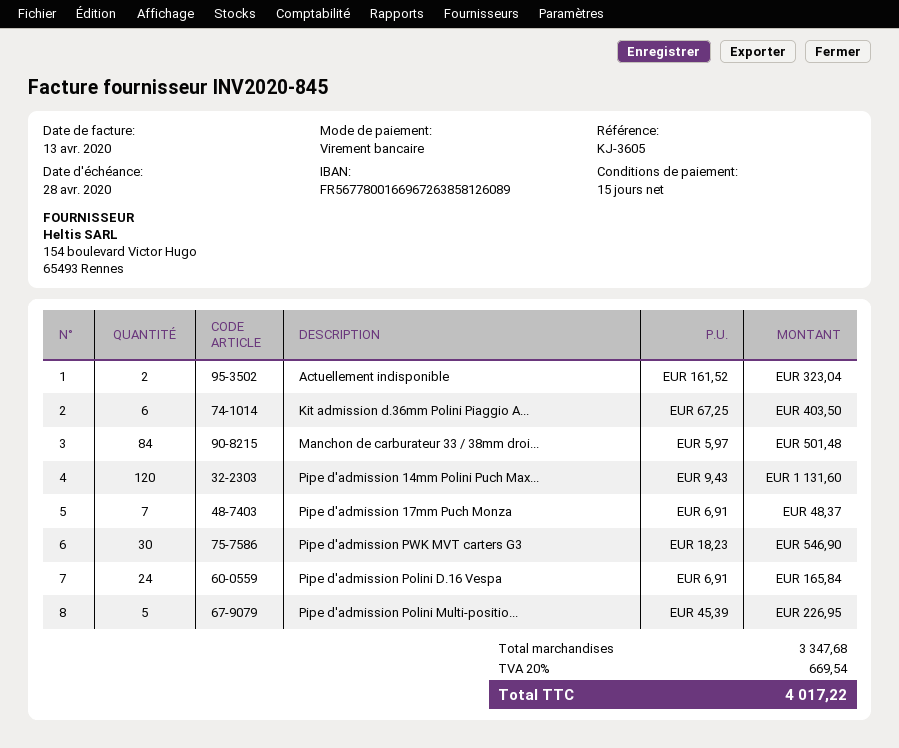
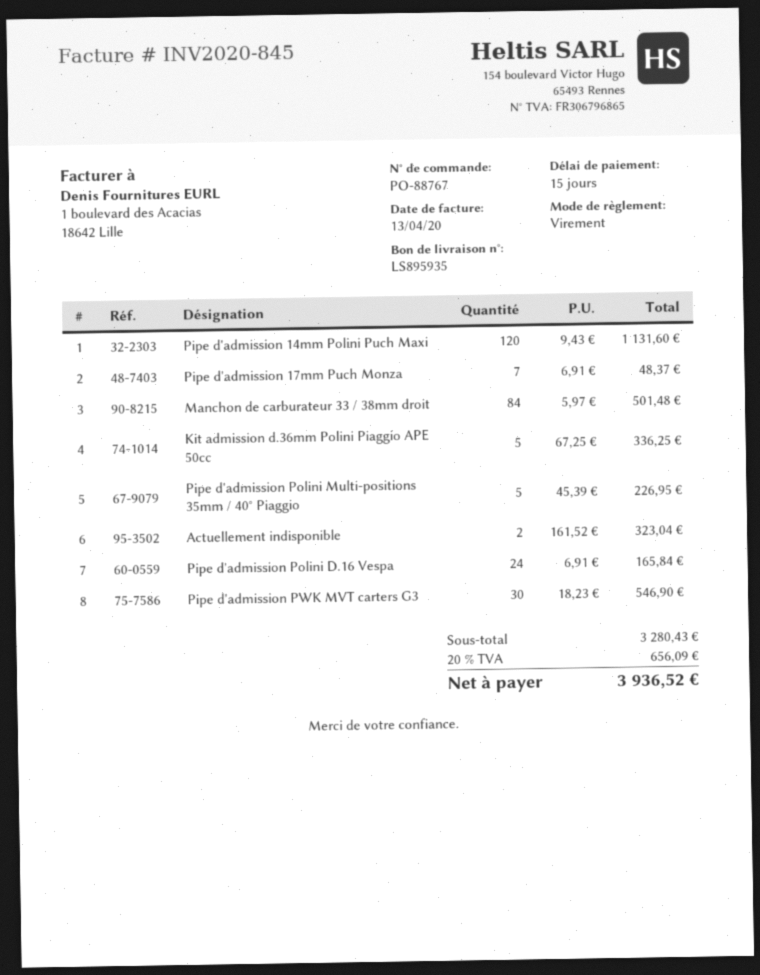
Kit admission d.36mm Polini Piaggio A...: 6 x 67.25 = 403.50 -> 5 x 67.25 = 336.25
subtotal: 3347.68 -> 3280.43
tax: 20% = 669.54 -> 20% = 656.09
total: 4017.22 -> 3936.52

